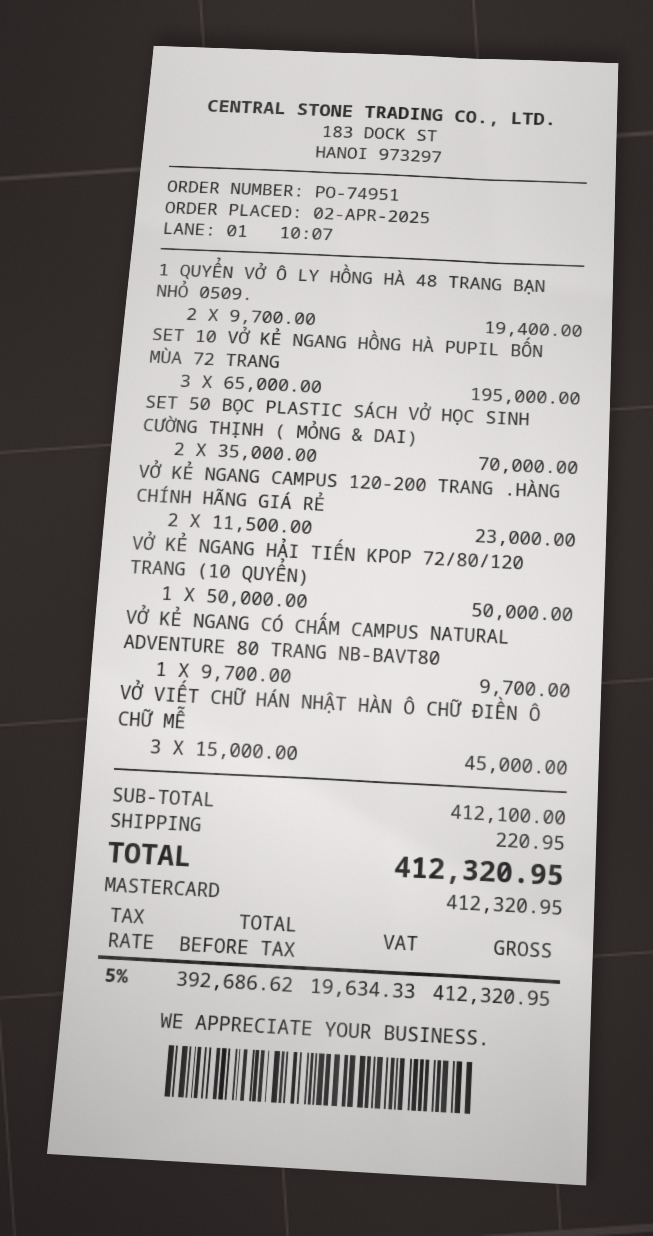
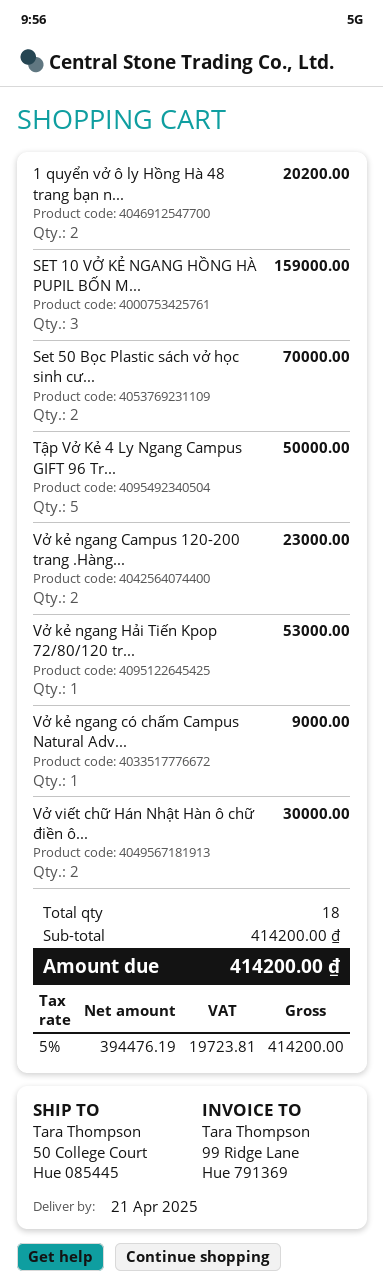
1 QUYỂN VỞ Ô LY HỒNG HÀ 48 TRANG BẠN NHỎ 0509.: 2 for 19400.00 -> 2 for 20200.00
SET 10 VỞ KẺ NGANG HỒNG HÀ PUPIL BỐN MÙA 72 TRANG: 3 for 195000.00 -> 3 for 159000.00
VỞ KẺ NGANG HẢI TIẾN KPOP 72/80/120 TRANG (10 QUYỂN): 1 for 50000.00 -> 1 for 53000.00
VỞ KẺ NGANG CÓ CHẤM CAMPUS NATURAL ADVENTURE 80 TRANG NB-BAVT80: 1 for 9700.00 -> 1 for 9000.00
VỞ VIẾT CHỮ HÁN NHẬT HÀN Ô CHỮ ĐIỀN Ô CHỮ MỄ: 3 for 45000.00 -> 2 for 30000.00
Tập Vở Kẻ 4 Ly Ngang Campus GIFT 96 Tr...: none -> 5 for 50000.00
subtotal: 412100.00 -> 414200.00
shipping: 220.95 -> none
net: 392686.62 -> 394476.19
tax: 5% = 19634.33 -> 5% = 19723.81
total: 412320.95 -> 414200.00

